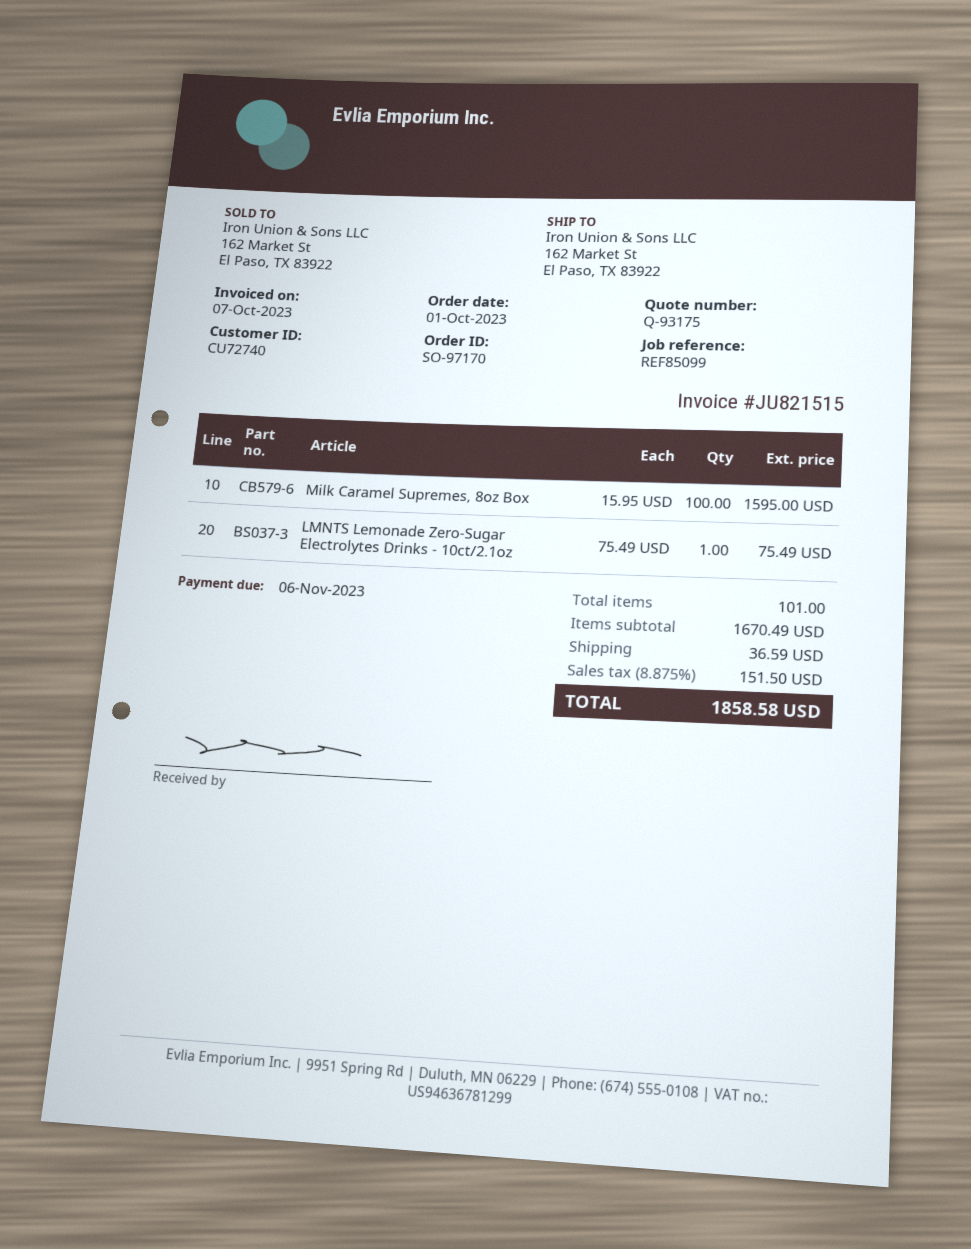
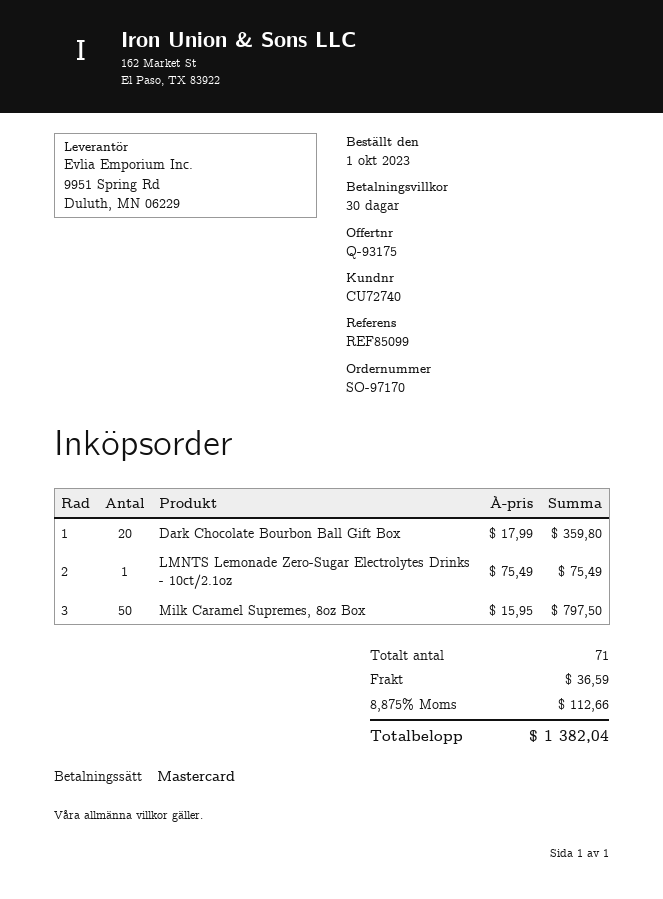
Milk Caramel Supremes, 8oz Box: 100 x 15.95 = 1595.00 -> 50 x 15.95 = 797.50
Dark Chocolate Bourbon Ball Gift Box: none -> 20 x 17.99 = 359.80
total quantity: 101 -> 71
tax: 8.875% = 151.50 -> 8.875% = 112.66
total: 1858.58 -> 1382.04

